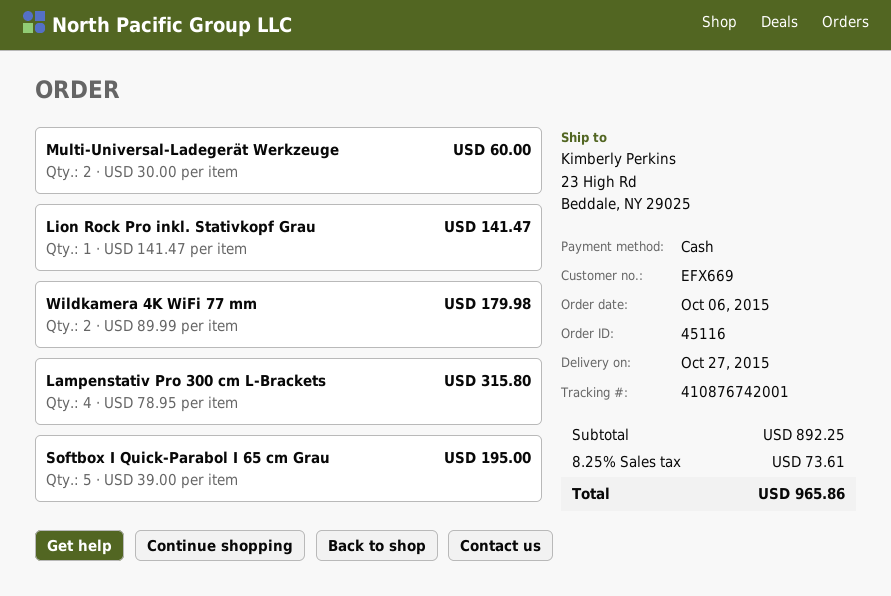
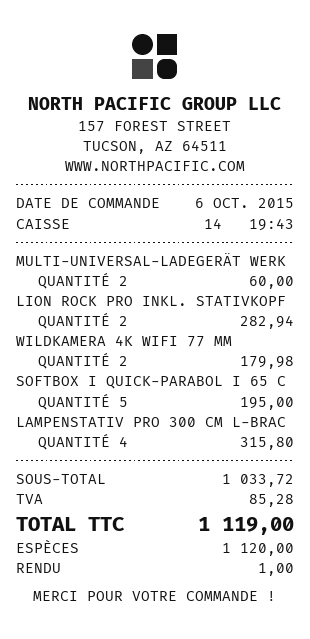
Lion Rock Pro inkl. Stativkopf Grau: 1 for 141.47 -> 2 for 282.94
subtotal: 892.25 -> 1033.72
tax: 73.61 -> 85.28
total: 965.86 -> 1119.00

